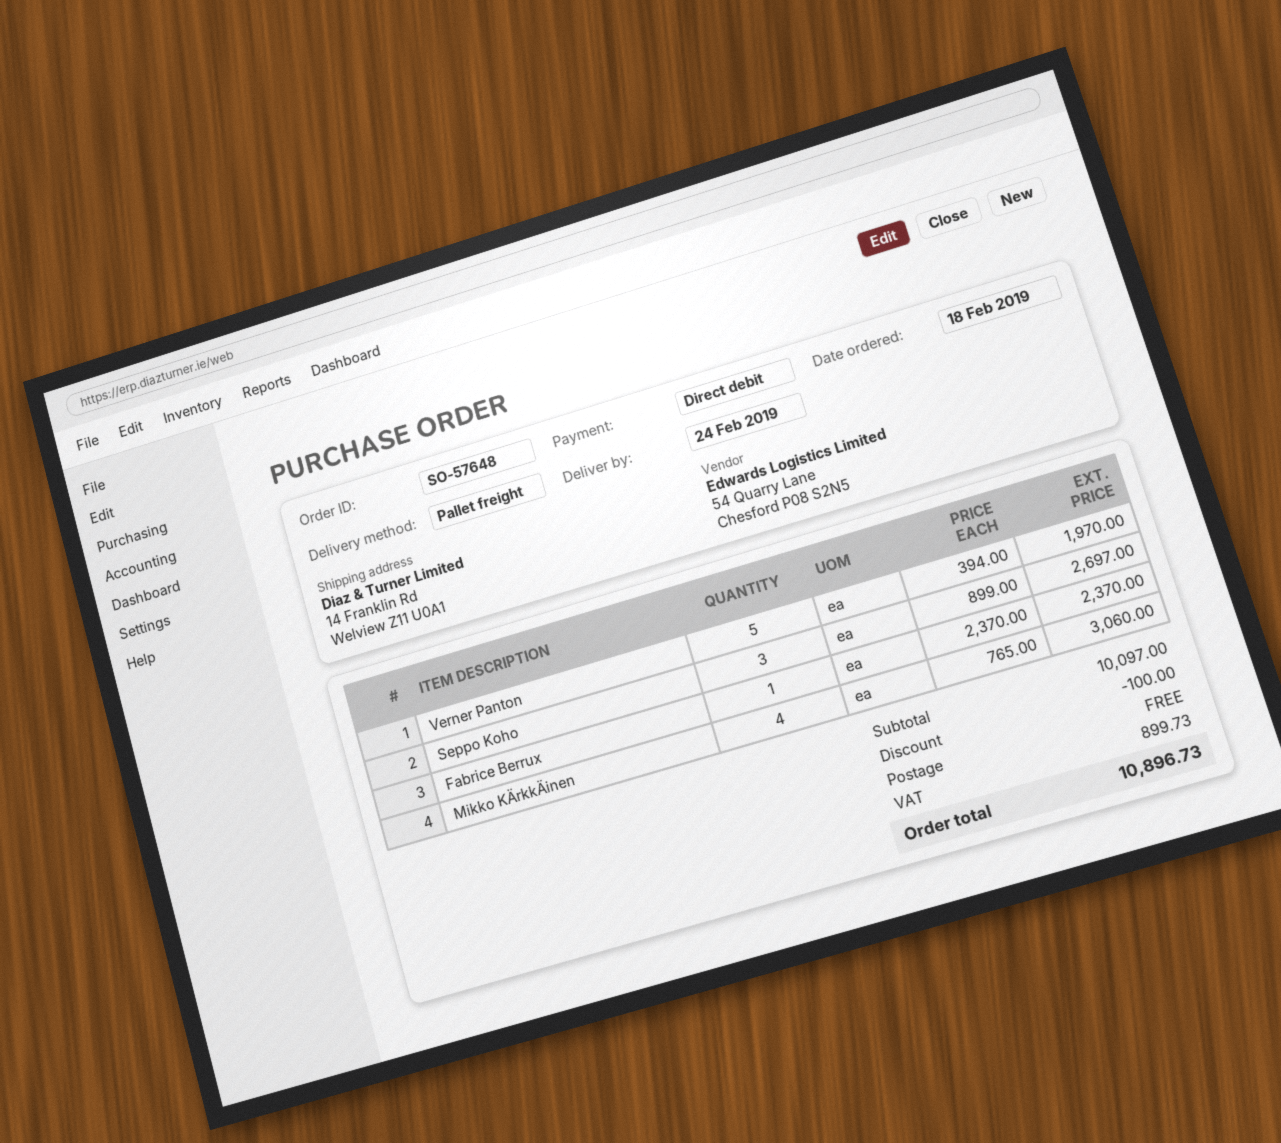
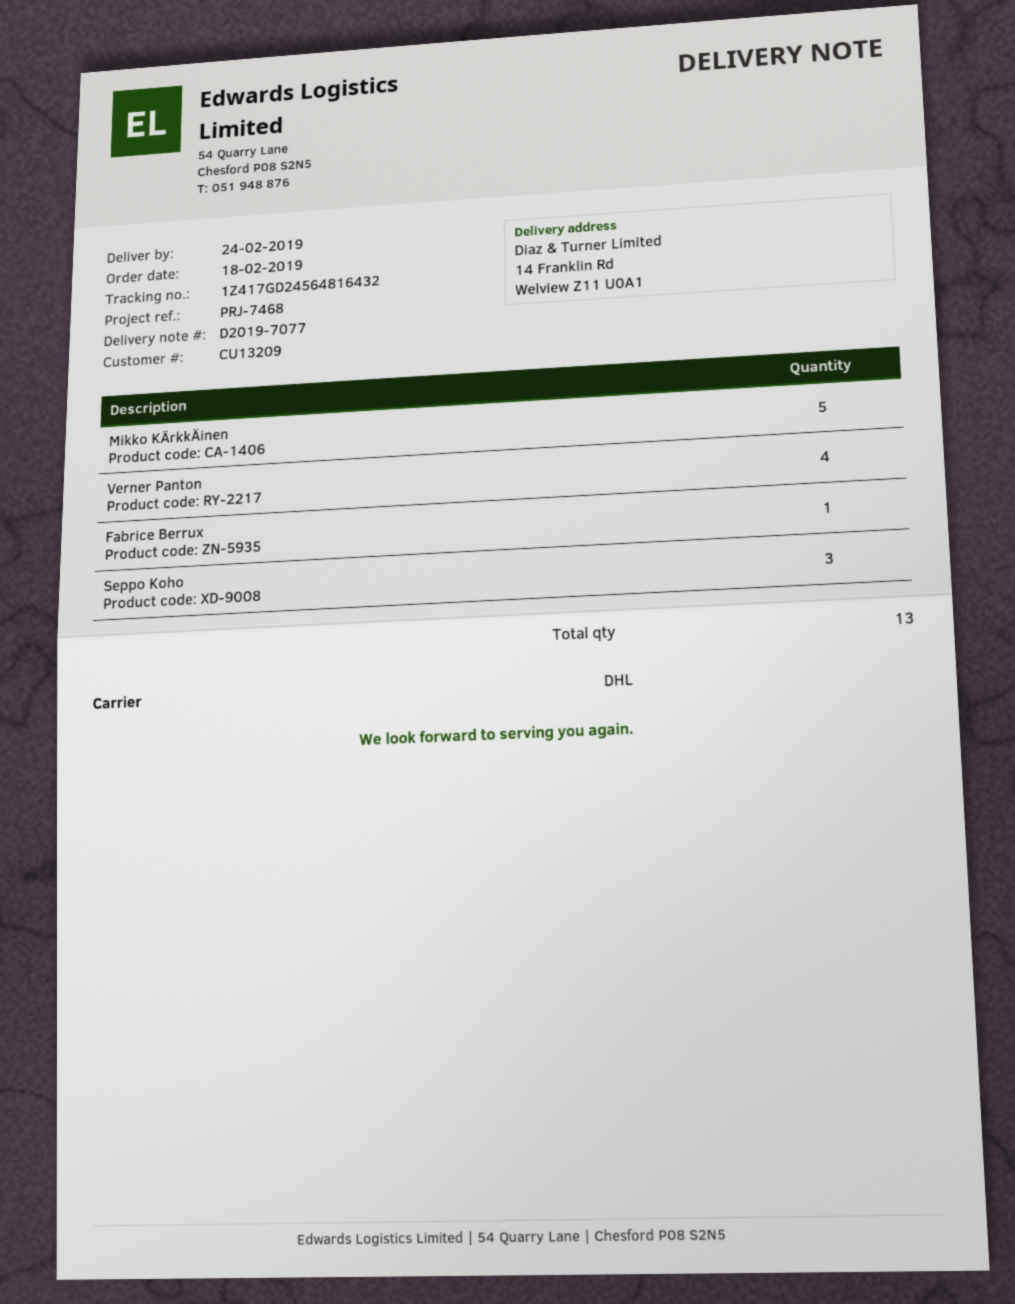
shipping method: pallet freight -> DHL
Verner Panton: 5 -> 4
Mikko KÄrkkÄinen: 4 -> 5

